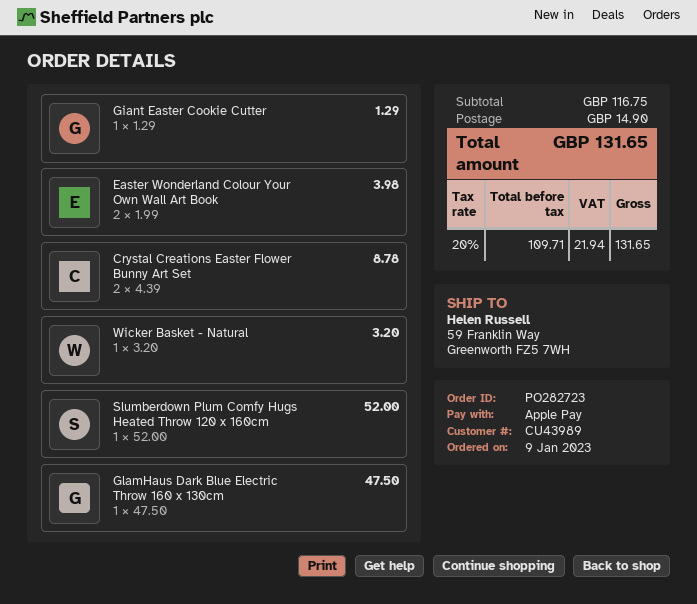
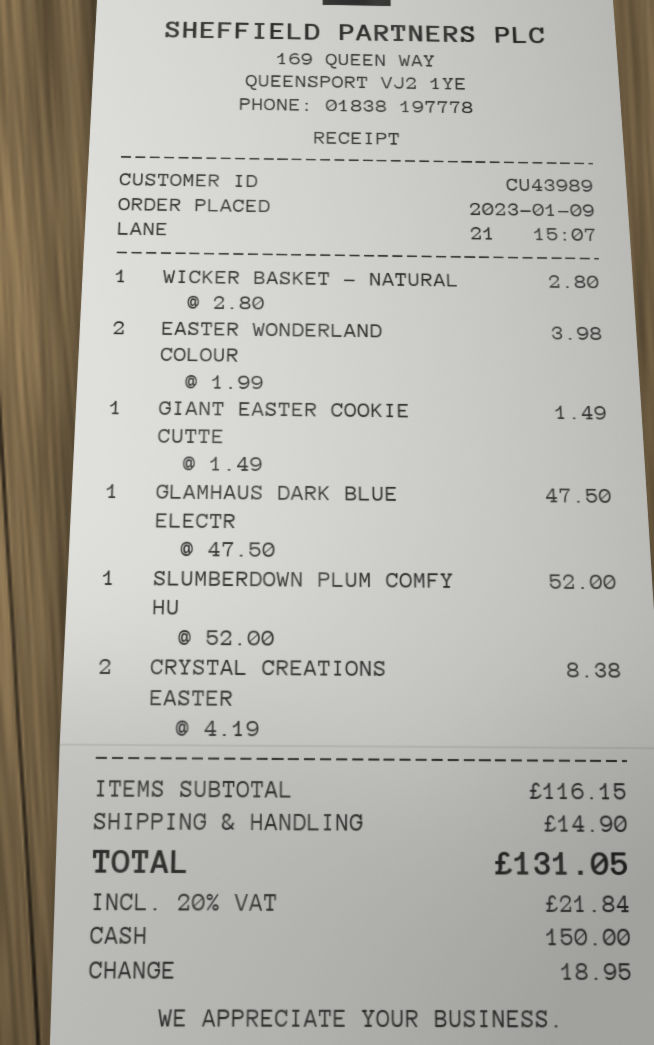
payment method: Apple Pay -> cash
Giant Easter Cookie Cutter: 1 x 1.29 = 1.29 -> 1 x 1.49 = 1.49
Crystal Creations Easter Flower Bunny Art Set: 2 x 4.39 = 8.78 -> 2 x 4.19 = 8.38
Wicker Basket - Natural: 1 x 3.20 = 3.20 -> 1 x 2.80 = 2.80
subtotal: 116.75 -> 116.15
tax: 20% = 21.94 -> 20% = 21.84
total: 131.65 -> 131.05

